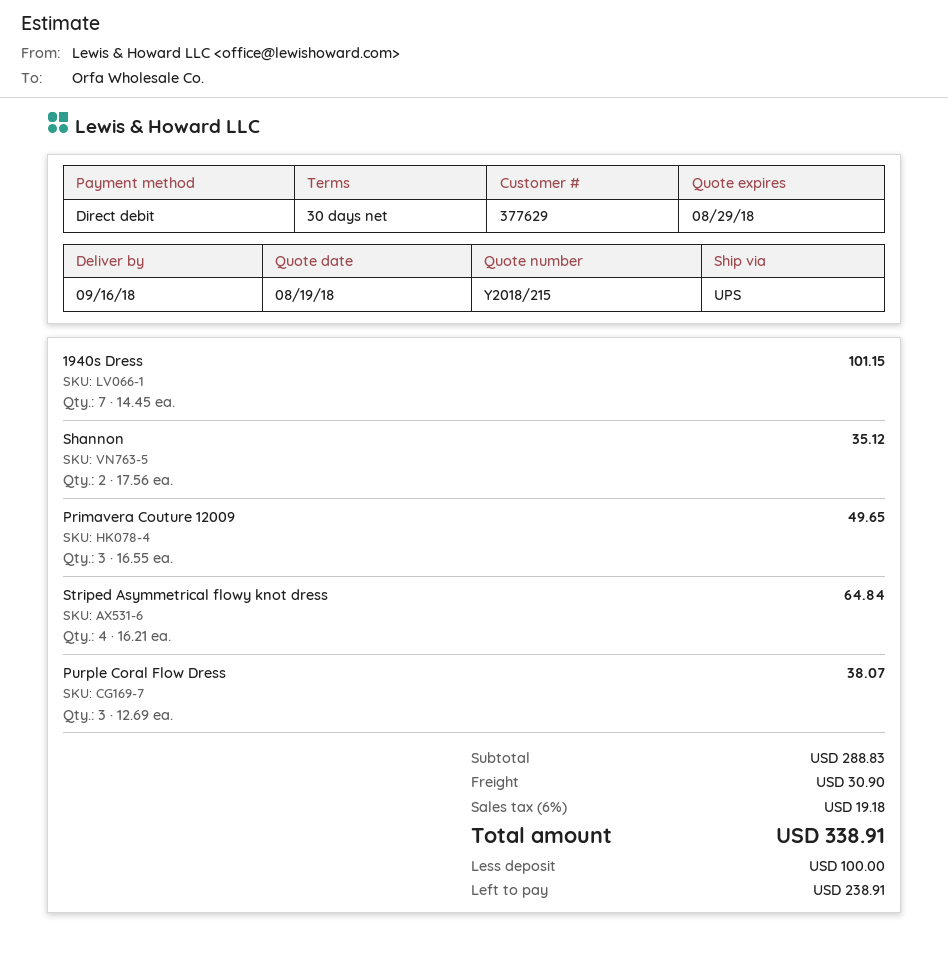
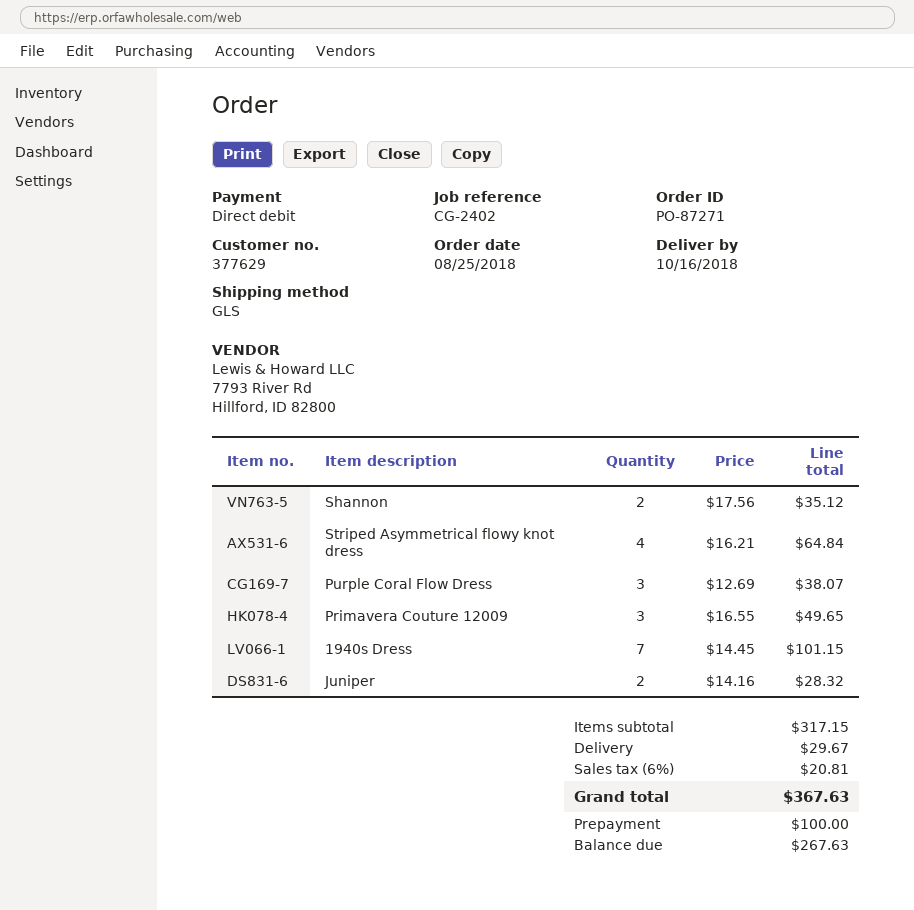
delivery date: 2018-09-16 -> 2018-10-16
shipping method: UPS -> GLS
Juniper: none -> 2 x 14.16 = 28.32
subtotal: 288.83 -> 317.15
shipping: 30.90 -> 29.67
tax: 6% = 19.18 -> 6% = 20.81
total: 338.91 -> 367.63
balance: 238.91 -> 267.63

